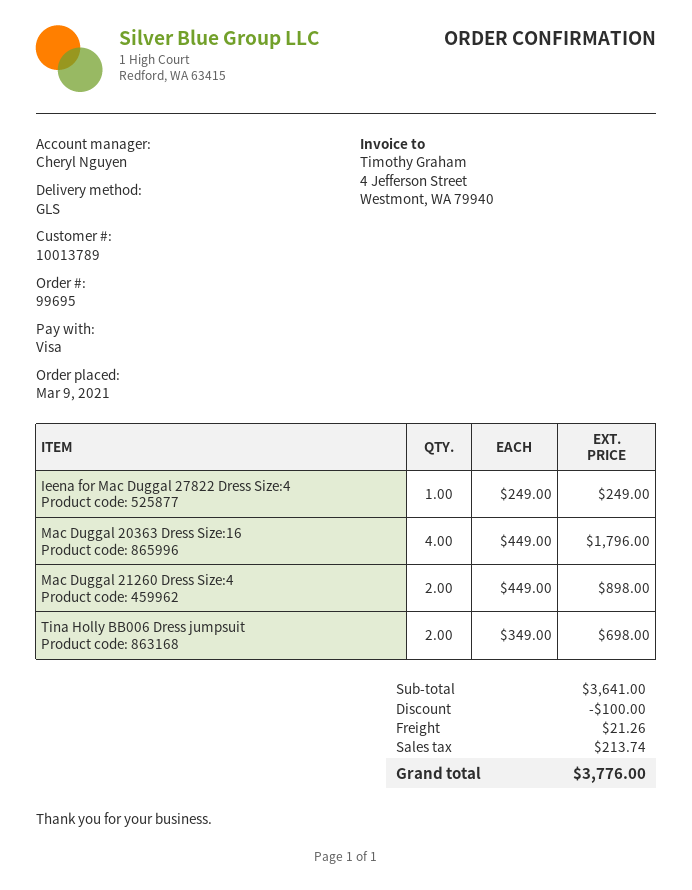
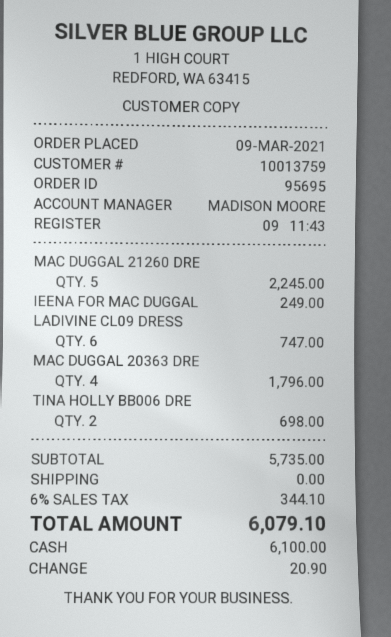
order number: 99695 -> 95695
customer number: 10013789 -> 10013759
sales rep: Cheryl Nguyen -> MADISON MOORE
payment method: Visa -> cash
Mac Duggal 21260 Dress Size:4: 2 for 898.00 -> 5 for 2245.00
LADIVINE CL09 DRESS: none -> 6 for 747.00
subtotal: 3641.00 -> 5735.00
discount: 100.00 -> none
shipping: 21.26 -> 0.00
tax: 213.74 -> 344.10
total: 3776.00 -> 6079.10

